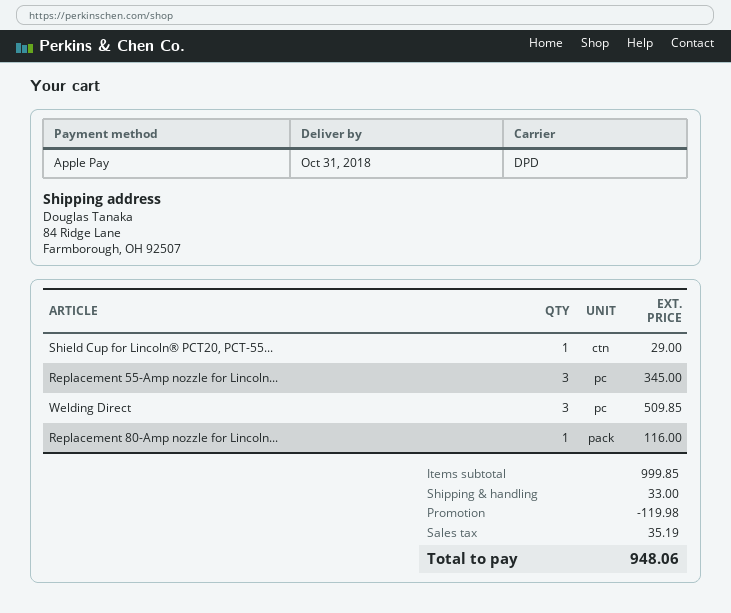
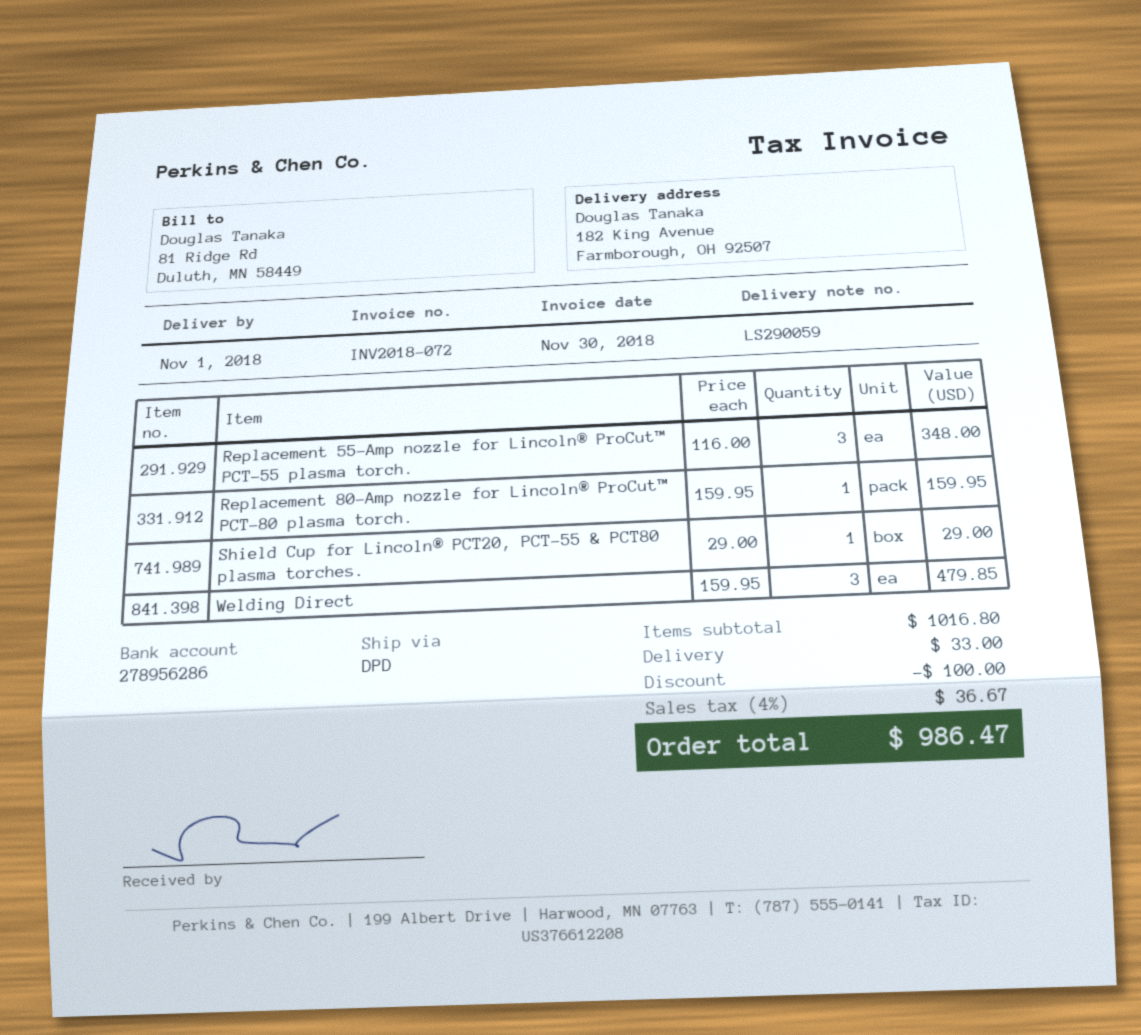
delivery date: 2018-10-31 -> 2018-11-01
ship to: 84 Ridge Lane, Farmborough, OH 92507 -> 182 King Avenue, Farmborough, OH 92507
Replacement 55-Amp nozzle for Lincoln...: 3 for 345.00 -> 3 for 348.00
Welding Direct: 3 for 509.85 -> 3 for 479.85
Replacement 80-Amp nozzle for Lincoln...: 1 for 116.00 -> 1 for 159.95
subtotal: 999.85 -> 1016.80
discount: 119.98 -> 100.00
tax: 35.19 -> 36.67
total: 948.06 -> 986.47

